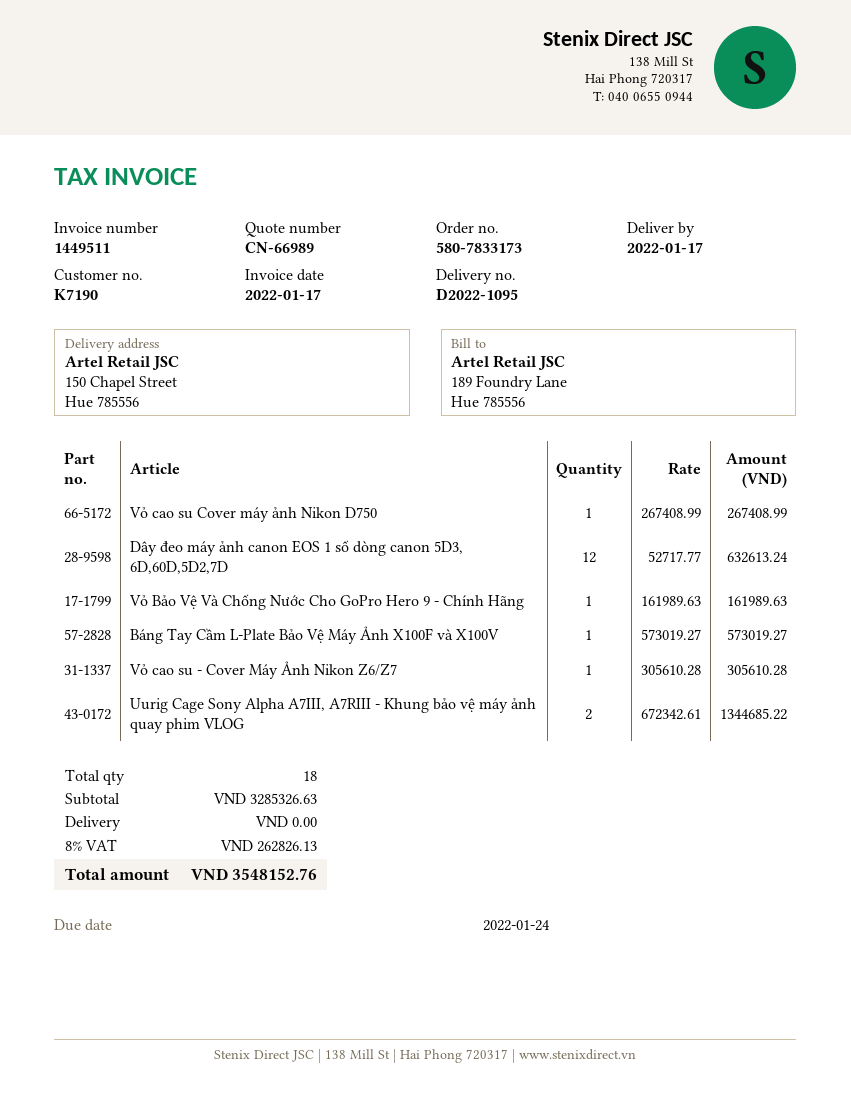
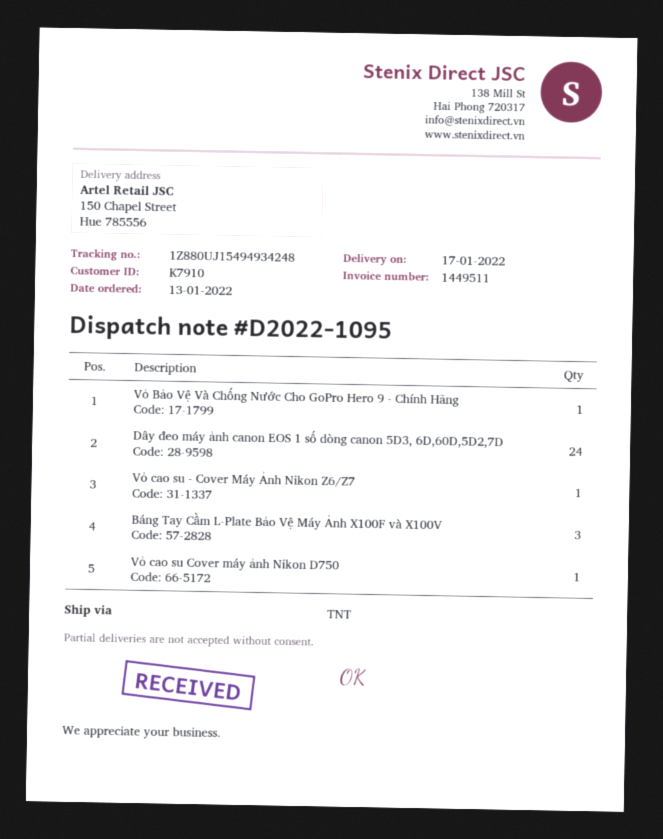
customer number: K7190 -> K7910
Dây đeo máy ảnh canon EOS 1 số dòng canon 5D3, 6D,60D,5D2,7D: 12 -> 24
Báng Tay Cầm L-Plate Bảo Vệ Máy Ảnh X100F và X100V: 1 -> 3
Uurig Cage Sony Alpha A7III, A7RIII - Khung bảo vệ máy ảnh quay phim VLOG: 2 -> none

